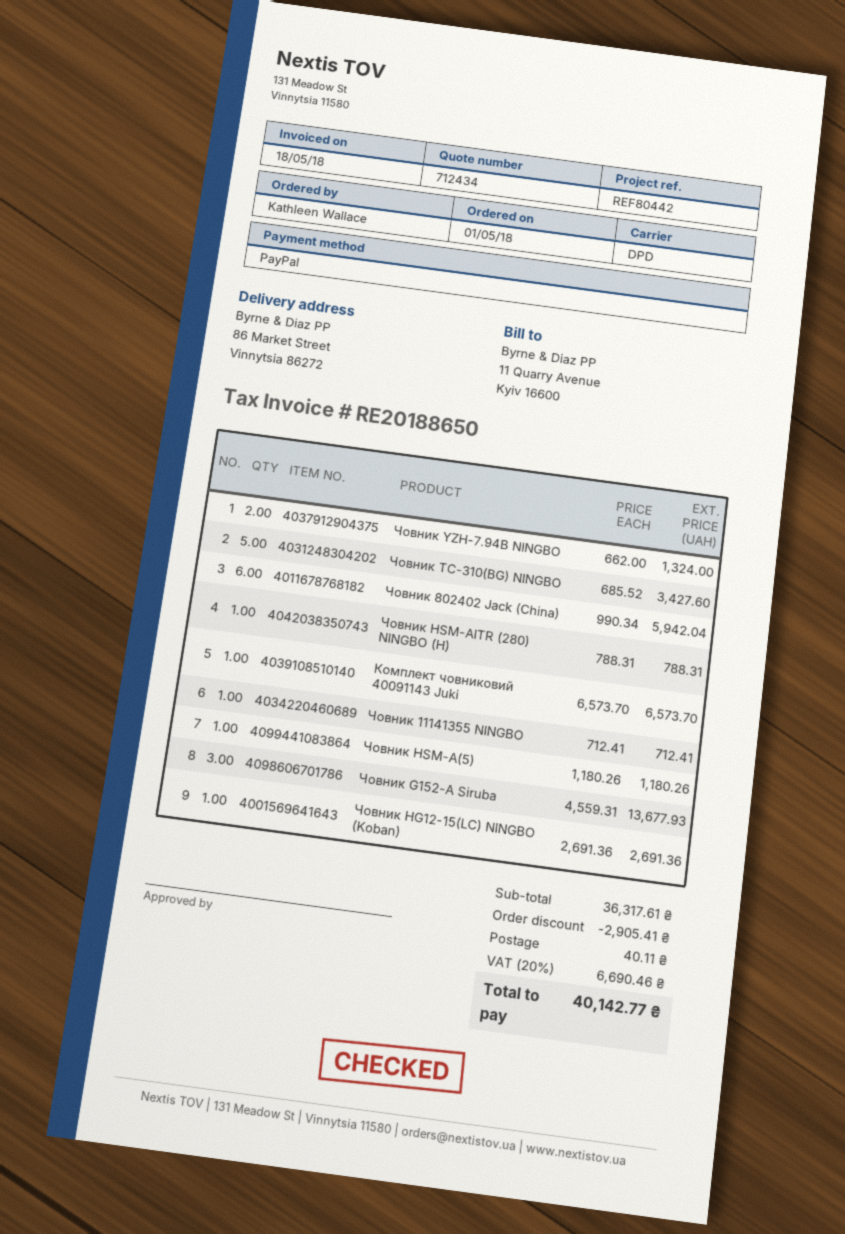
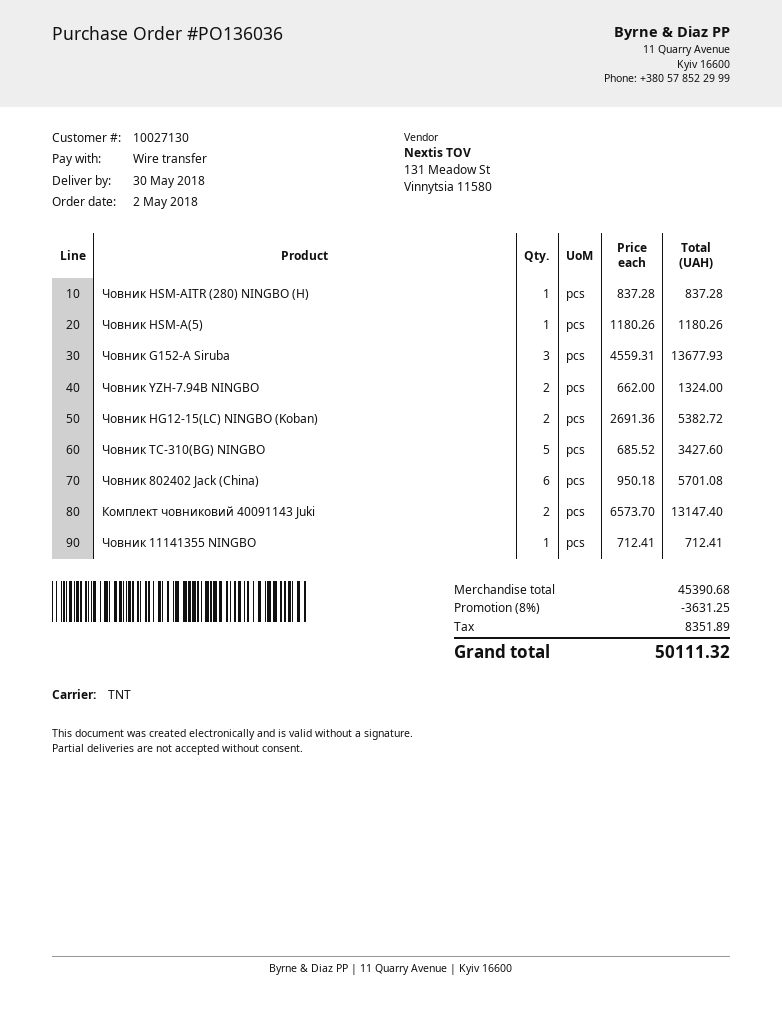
order date: 2018-05-01 -> 2018-05-02
payment method: PayPal -> bank transfer
shipping method: DPD -> TNT
Човник 802402 Jack (China): 6 x 990.34 = 5942.04 -> 6 x 950.18 = 5701.08
Човник HSM-AITR (280) NINGBO (H): 1 x 788.31 = 788.31 -> 1 x 837.28 = 837.28
Комплект човниковий 40091143 Juki: 1 x 6573.70 = 6573.70 -> 2 x 6573.70 = 13147.40
Човник HG12-15(LC) NINGBO (Koban): 1 x 2691.36 = 2691.36 -> 2 x 2691.36 = 5382.72
subtotal: 36317.61 -> 45390.68
discount: 2905.41 -> 3631.25
shipping: 40.11 -> none
tax: 6690.46 -> 8351.89
total: 40142.77 -> 50111.32

